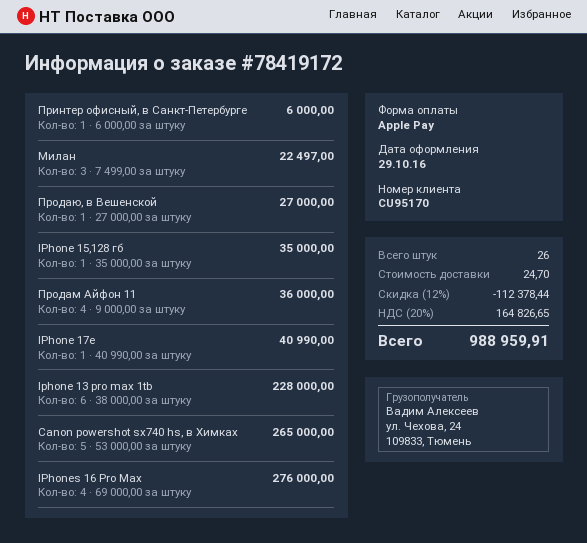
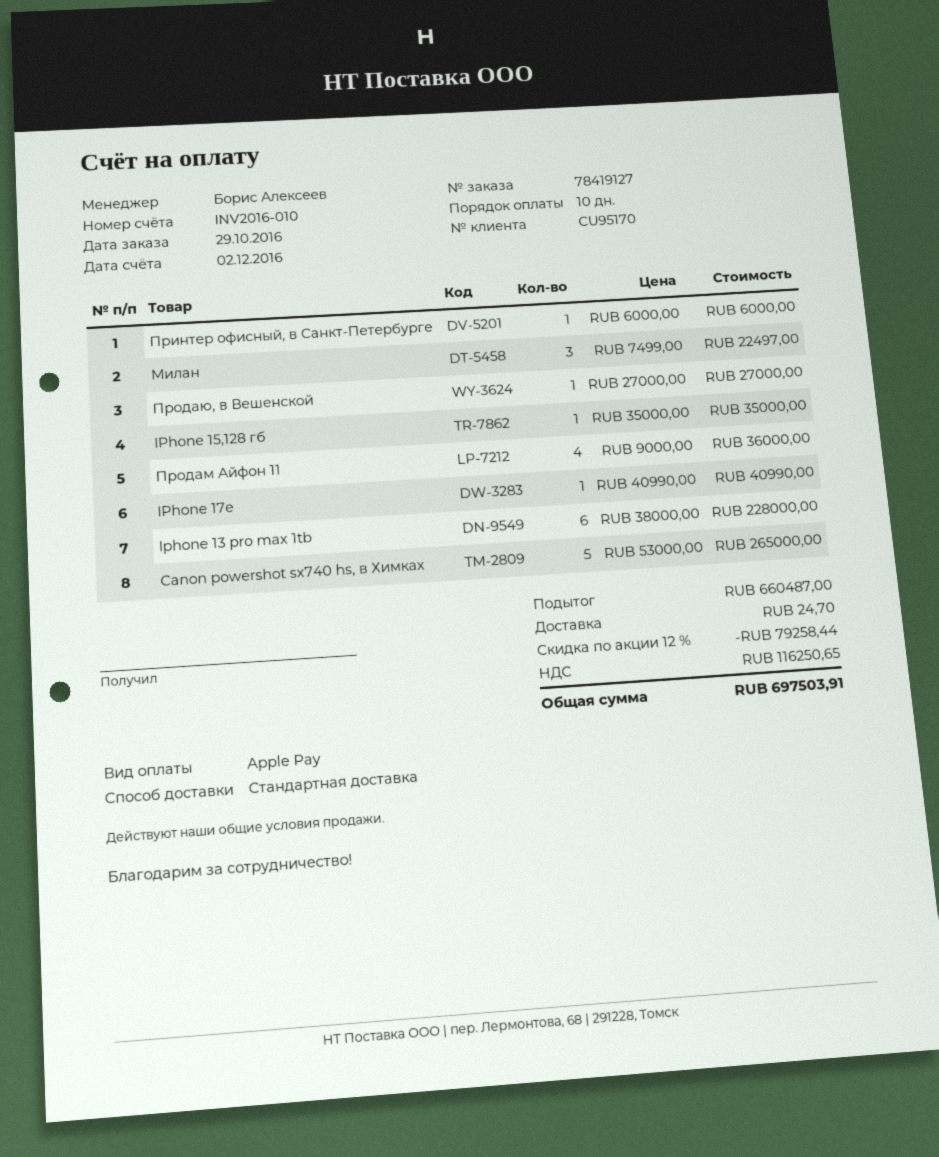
order number: 78419172 -> 78419127
IPhones 16 Pro Max: 4 x 69000.00 = 276000.00 -> none
discount: 12% = 112378.44 -> 12% = 79258.44
tax: 164826.65 -> 116250.65
total: 988959.91 -> 697503.91

